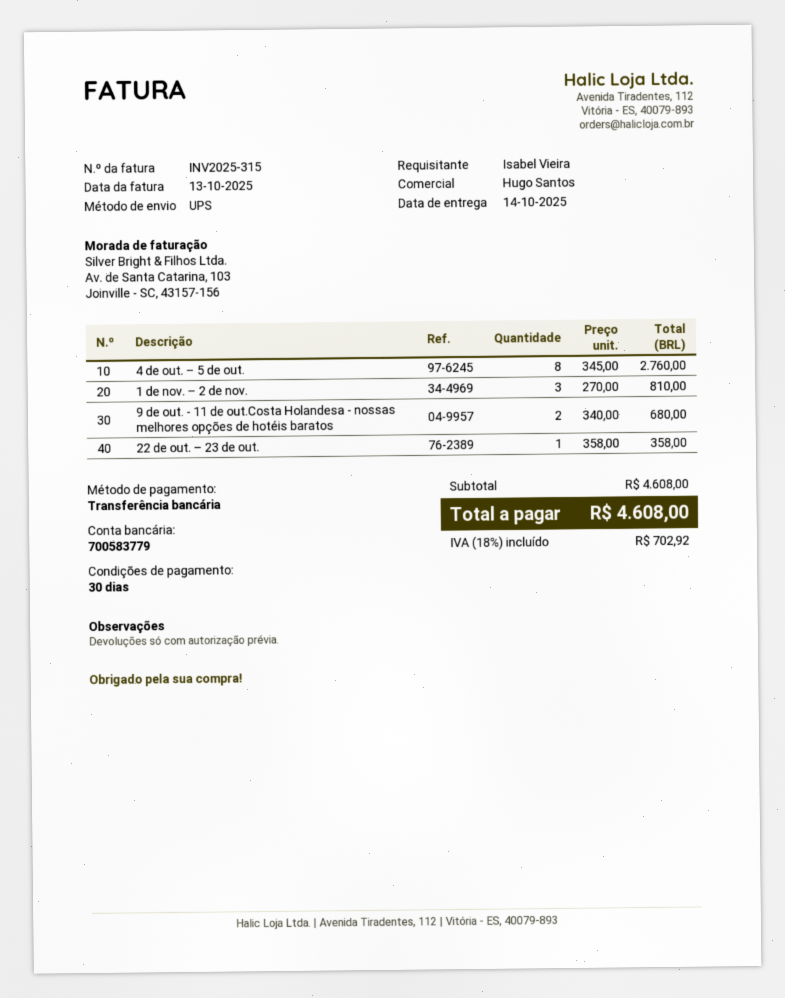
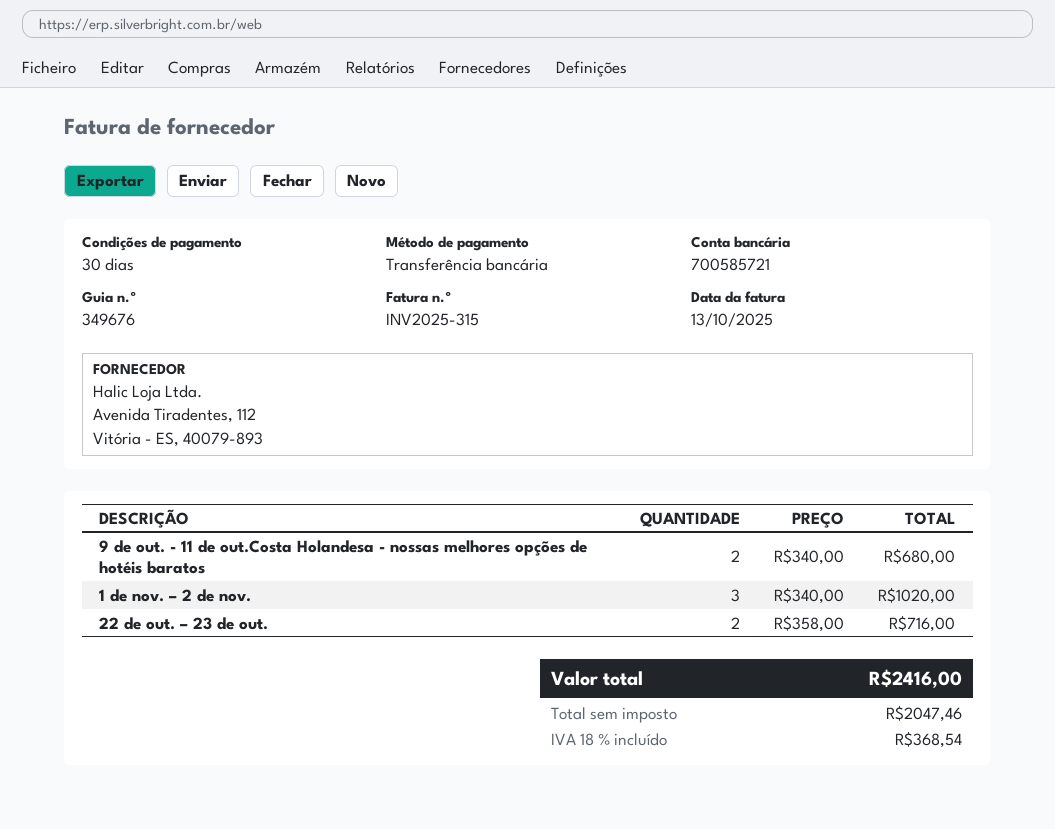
bank account: 700583779 -> 700585721
4 de out. – 5 de out.: 8 x 345.00 = 2760.00 -> none
1 de nov. – 2 de nov.: 3 x 270.00 = 810.00 -> 3 x 340.00 = 1020.00
22 de out. – 23 de out.: 1 x 358.00 = 358.00 -> 2 x 358.00 = 716.00
tax: 18% = 702.92 -> 18% = 368.54
total: 4608.00 -> 2416.00

